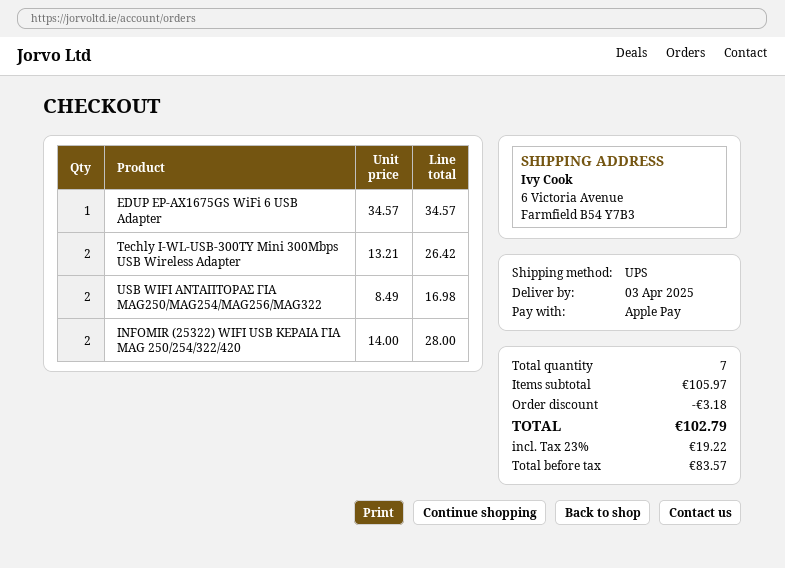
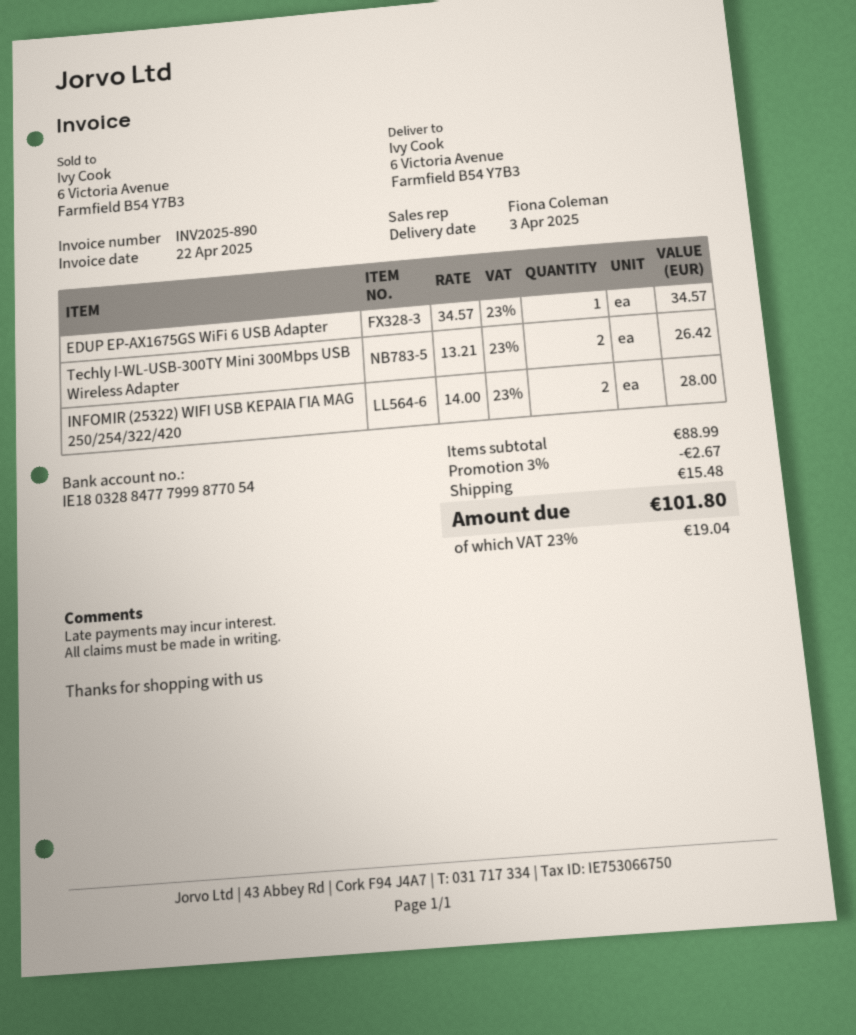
USB WIFI ΑΝΤΑΠΤΟΡΑΣ ΓΙΑ MAG250/MAG254/MAG256/MAG322: 2 x 8.49 = 16.98 -> none
subtotal: 105.97 -> 88.99
discount: 3.18 -> 2.67
shipping: none -> 15.48
tax: 23% = 19.22 -> 23% = 19.04
total: 102.79 -> 101.80

